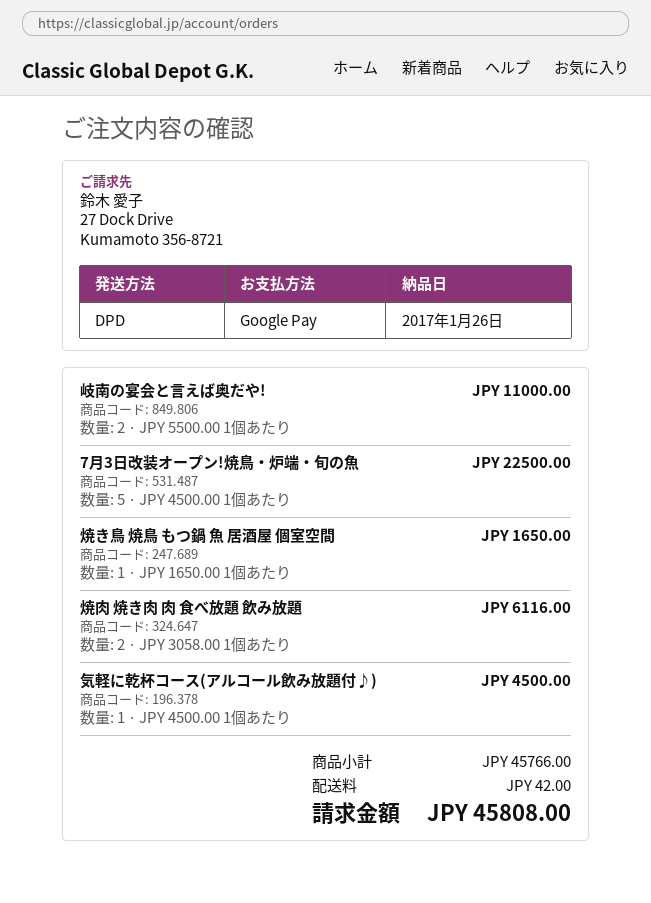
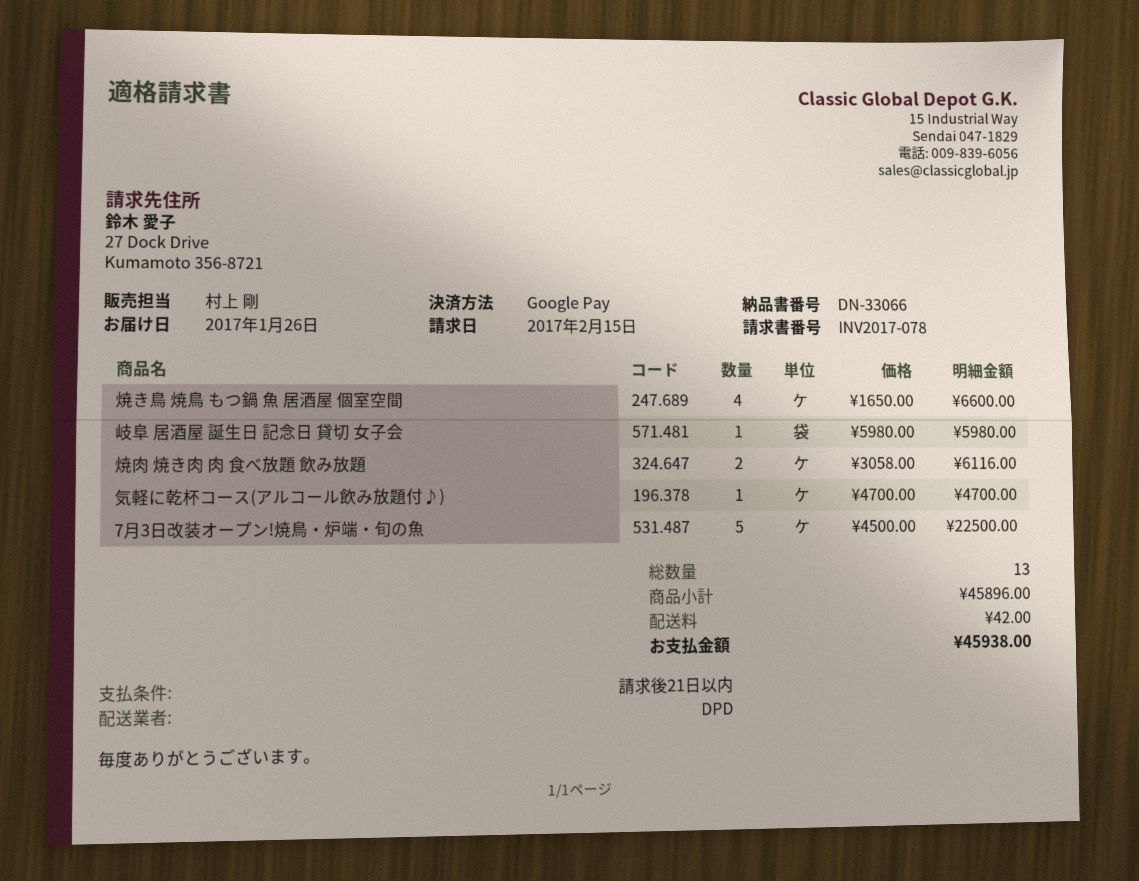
岐南の宴会と言えば奥だや!: 2 x 5500.00 = 11000.00 -> none
焼き鳥 焼鳥 もつ鍋 魚 居酒屋 個室空間: 1 x 1650.00 = 1650.00 -> 4 x 1650.00 = 6600.00
気軽に乾杯コース(アルコール飲み放題付♪): 1 x 4500.00 = 4500.00 -> 1 x 4700.00 = 4700.00
岐阜 居酒屋 誕生日 記念日 貸切 女子会: none -> 1 x 5980.00 = 5980.00
subtotal: 45766.00 -> 45896.00
total: 45808.00 -> 45938.00

